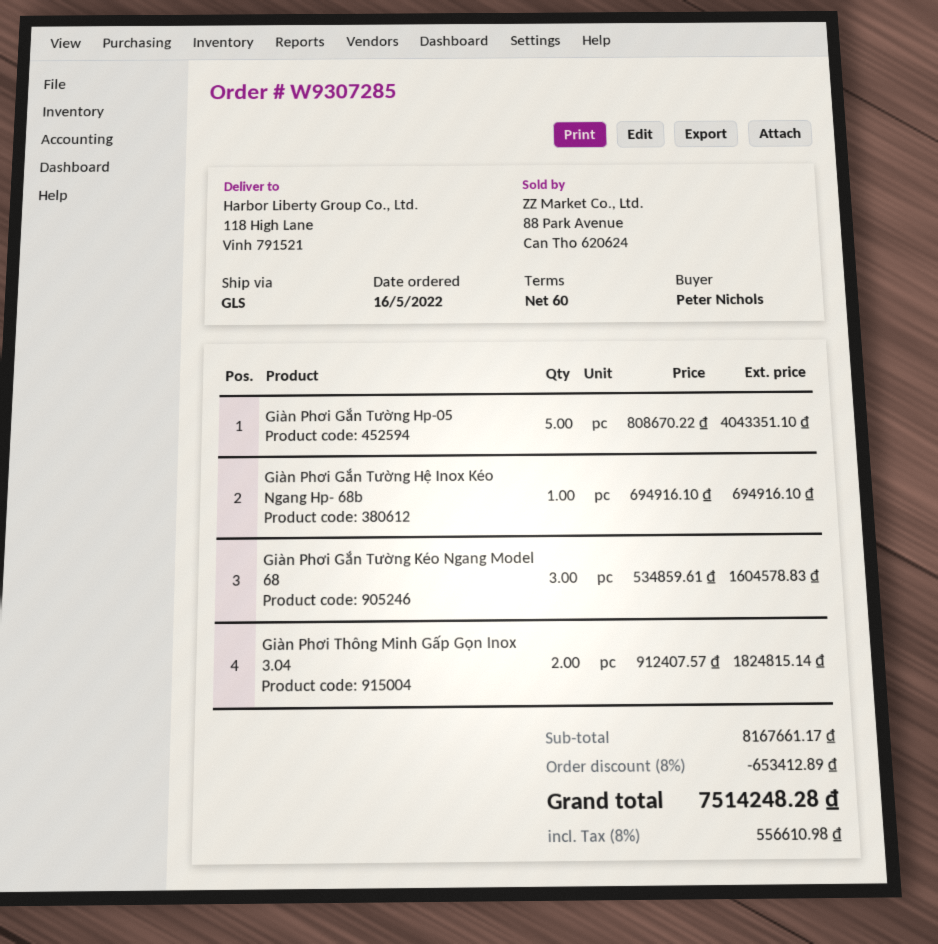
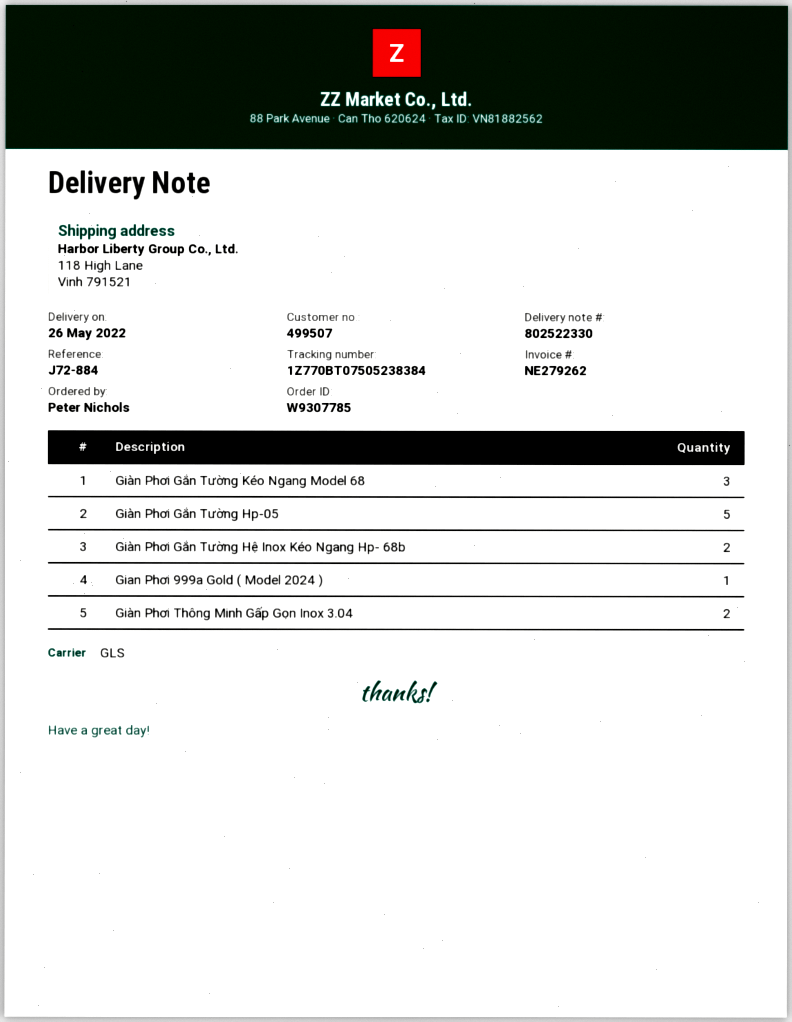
order number: W9307285 -> W9307785
Giàn Phơi Gắn Tường Hệ Inox Kéo Ngang Hp- 68b: 1 -> 2
Gian Phơi 999a Gold ( Model 2024 ): none -> 1

